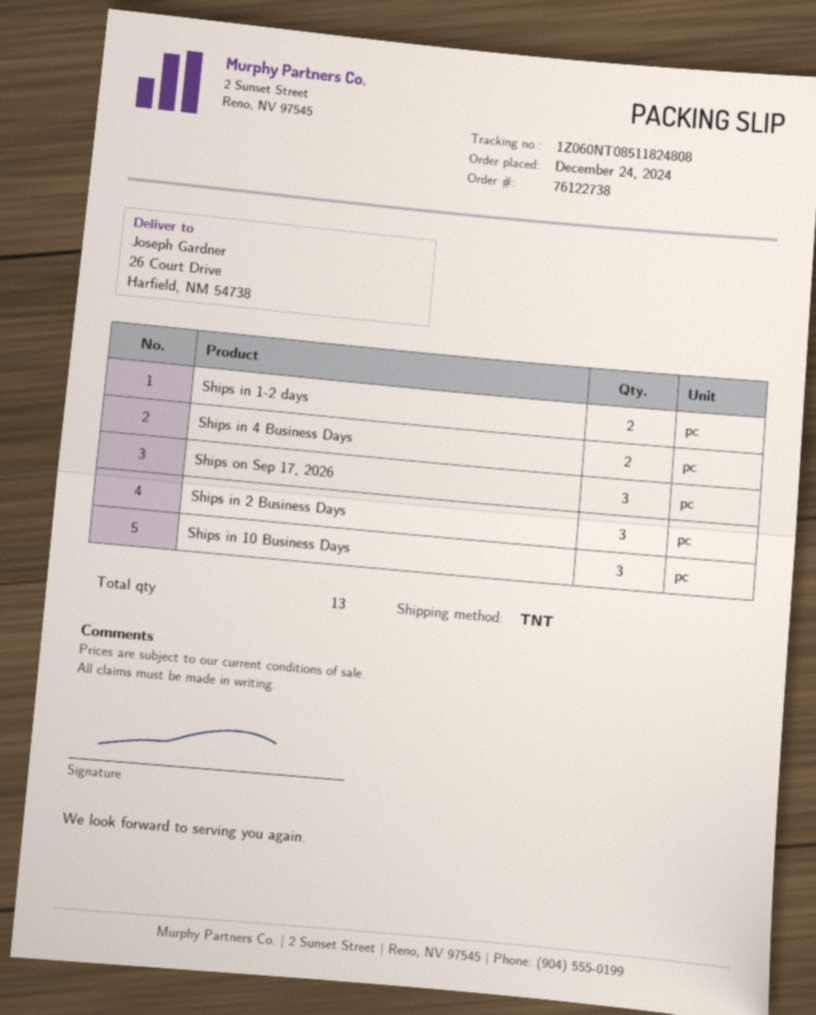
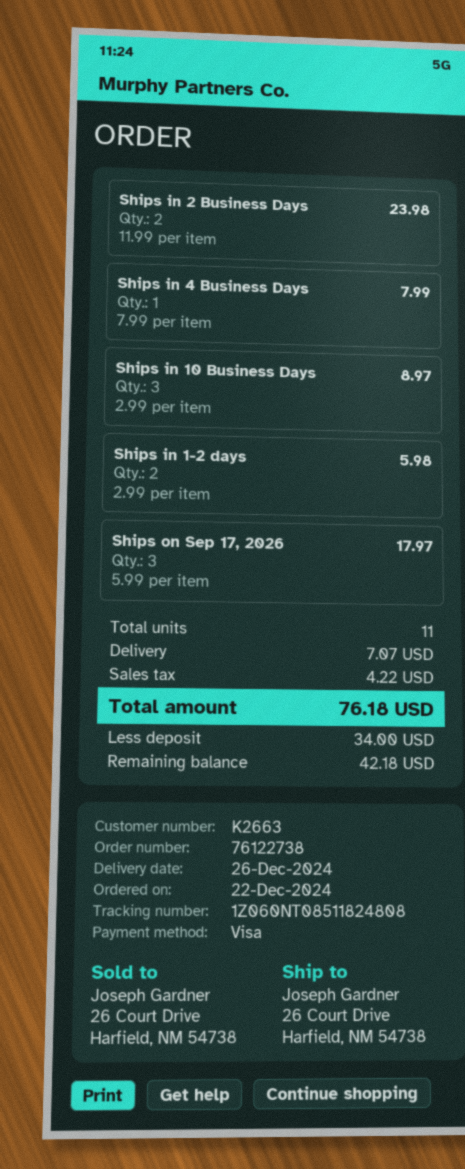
order date: 2024-12-24 -> 2024-12-22
Ships in 4 Business Days: 2 -> 1
Ships in 2 Business Days: 3 -> 2
total quantity: 13 -> 11

